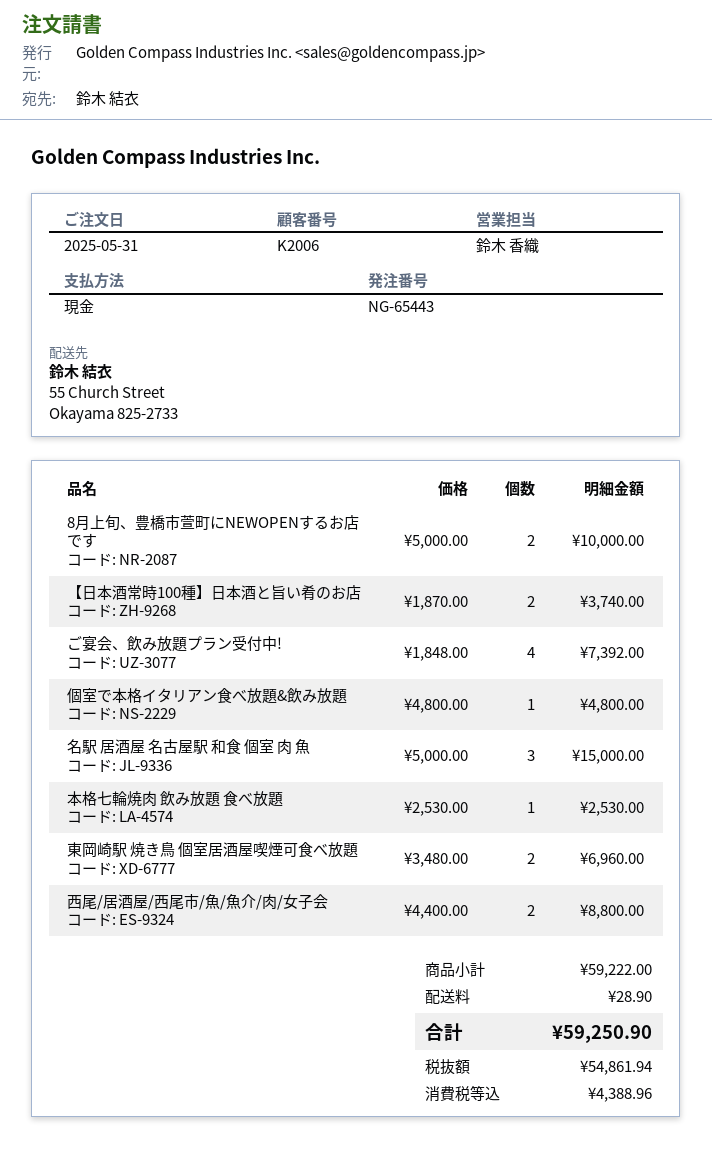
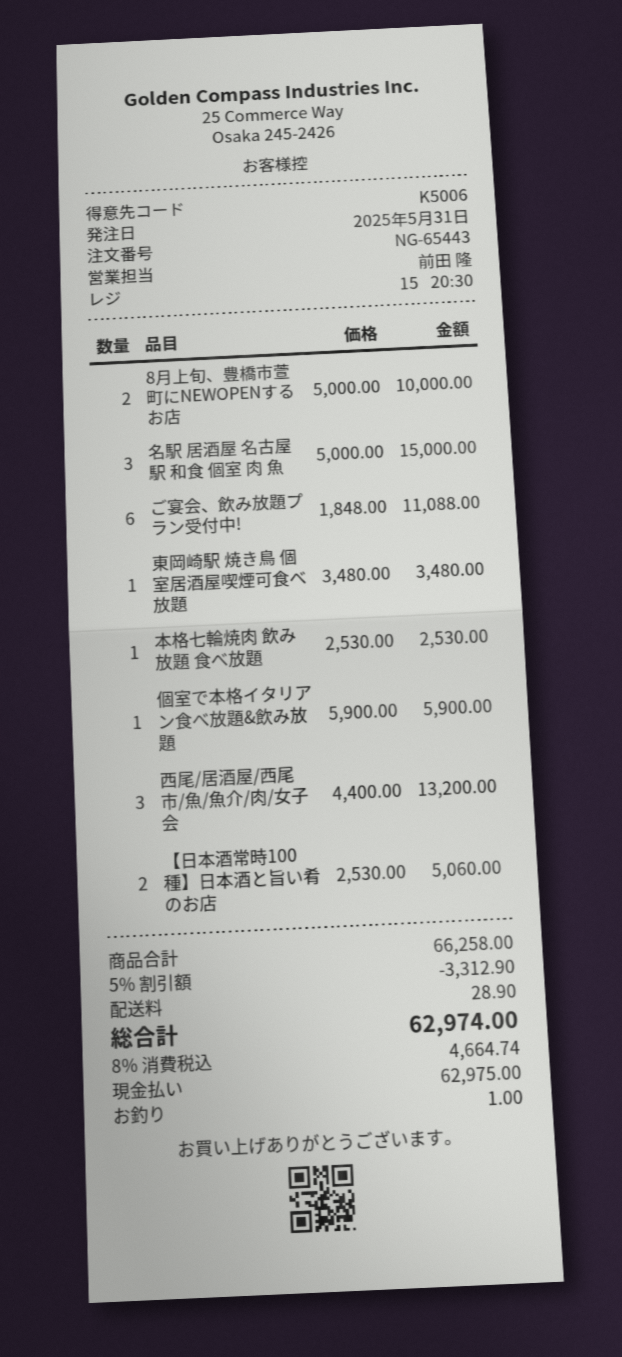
customer number: K2006 -> K5006
sales rep: 鈴木 香織 -> 前田 隆
【日本酒常時100種】日本酒と旨い肴のお店: 2 x 1870.00 = 3740.00 -> 2 x 2530.00 = 5060.00
ご宴会、飲み放題プラン受付中!: 4 x 1848.00 = 7392.00 -> 6 x 1848.00 = 11088.00
個室で本格イタリアン食べ放題&飲み放題: 1 x 4800.00 = 4800.00 -> 1 x 5900.00 = 5900.00
東岡崎駅 焼き鳥 個室居酒屋喫煙可食べ放題: 2 x 3480.00 = 6960.00 -> 1 x 3480.00 = 3480.00
西尾/居酒屋/西尾市/魚/魚介/肉/女子会: 2 x 4400.00 = 8800.00 -> 3 x 4400.00 = 13200.00
subtotal: 59222.00 -> 66258.00
discount: none -> 5% = 3312.90
tax: 4388.96 -> 4664.74
total: 59250.90 -> 62974.00

